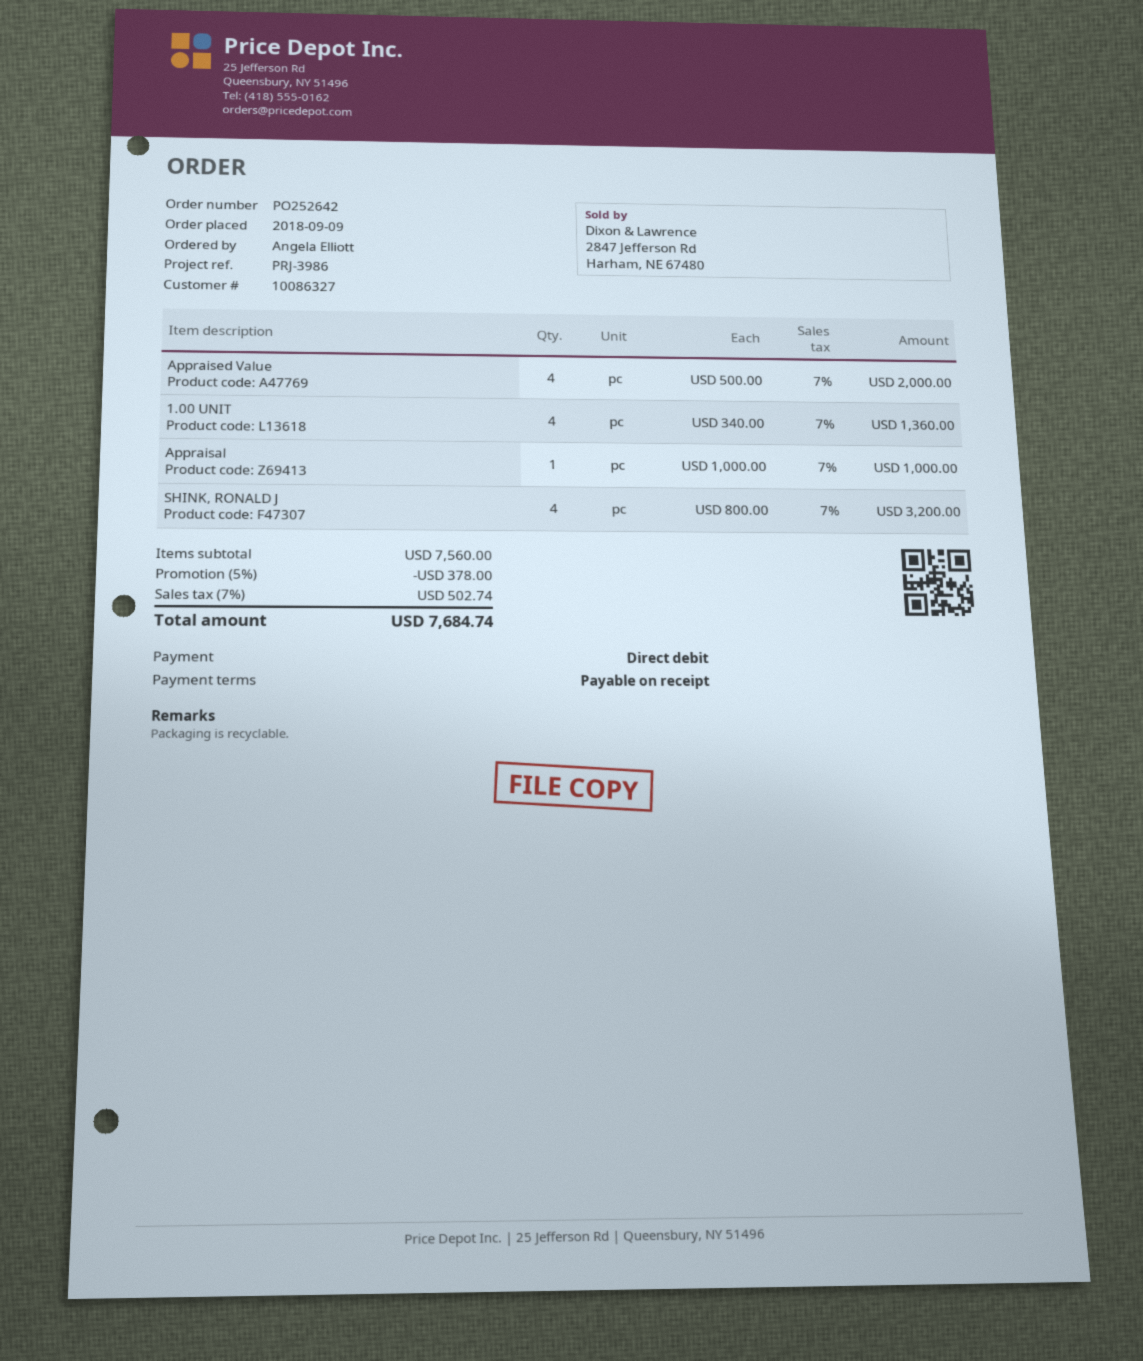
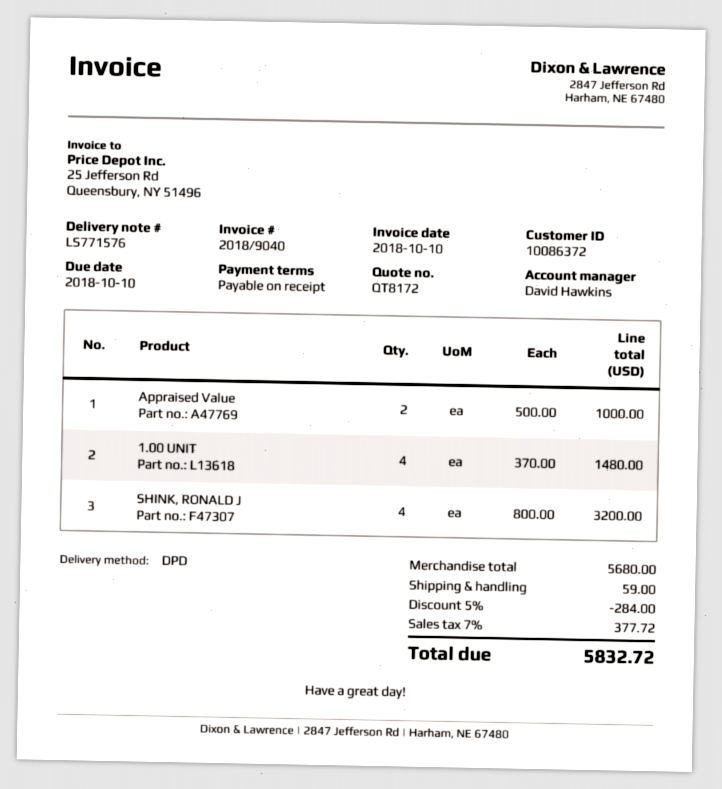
customer number: 10086327 -> 10086372
Appraised Value: 4 x 500.00 = 2000.00 -> 2 x 500.00 = 1000.00
1.00 UNIT: 4 x 340.00 = 1360.00 -> 4 x 370.00 = 1480.00
Appraisal: 1 x 1000.00 = 1000.00 -> none
subtotal: 7560.00 -> 5680.00
discount: 5% = 378.00 -> 5% = 284.00
shipping: none -> 59.00
tax: 7% = 502.74 -> 7% = 377.72
total: 7684.74 -> 5832.72

